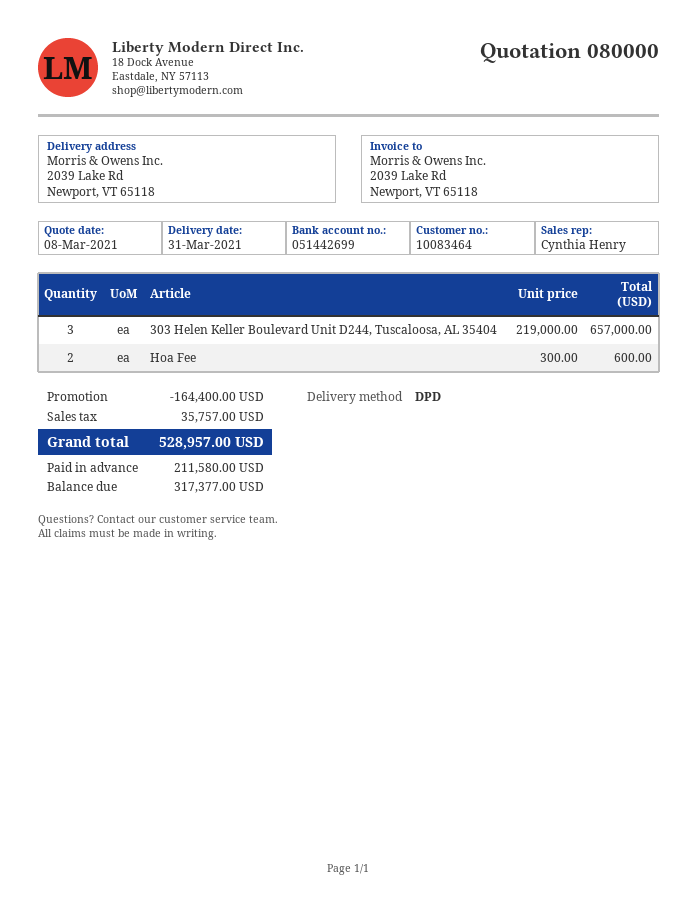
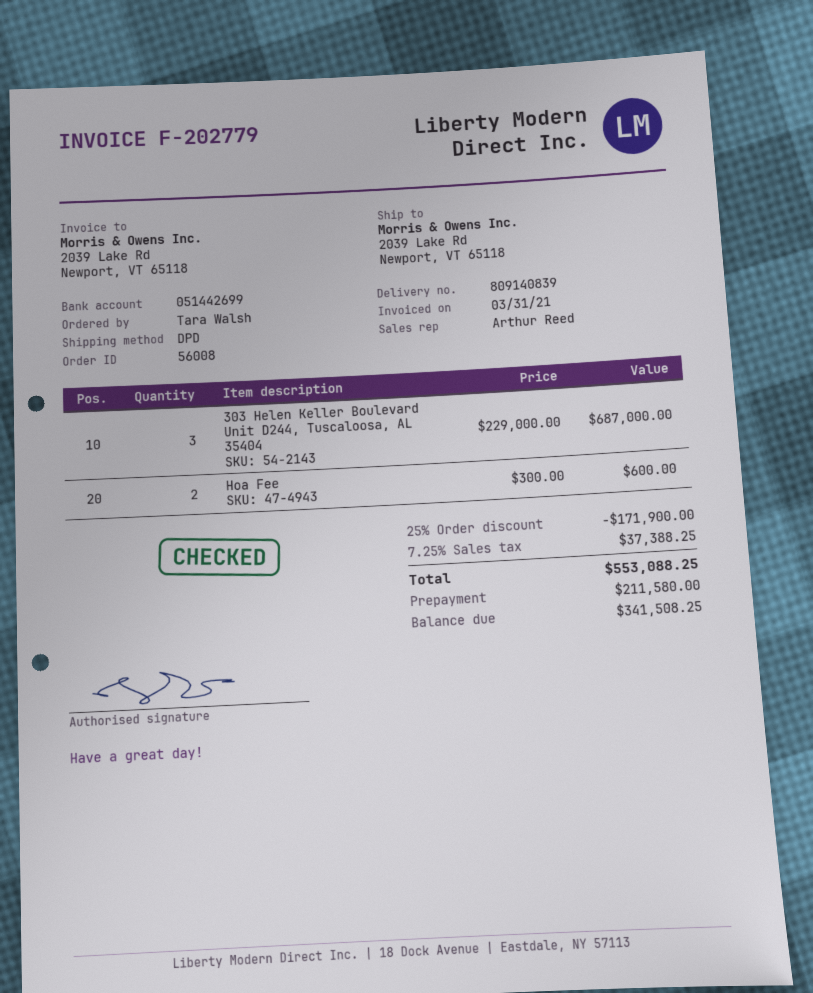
sales rep: Cynthia Henry -> Arthur Reed
303 Helen Keller Boulevard Unit D244, Tuscaloosa, AL 35404: 3 x 219000.00 = 657000.00 -> 3 x 229000.00 = 687000.00
discount: 164400.00 -> 171900.00
tax: 35757.00 -> 37388.25
total: 528957.00 -> 553088.25
balance: 317377.00 -> 341508.25

